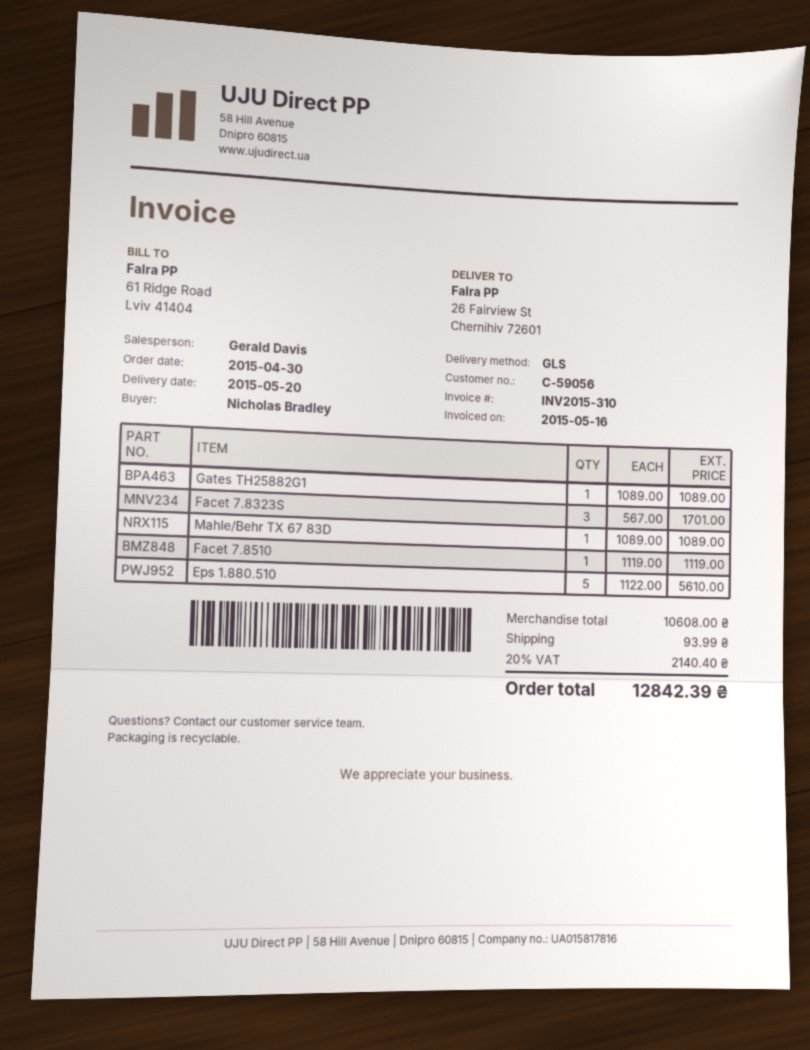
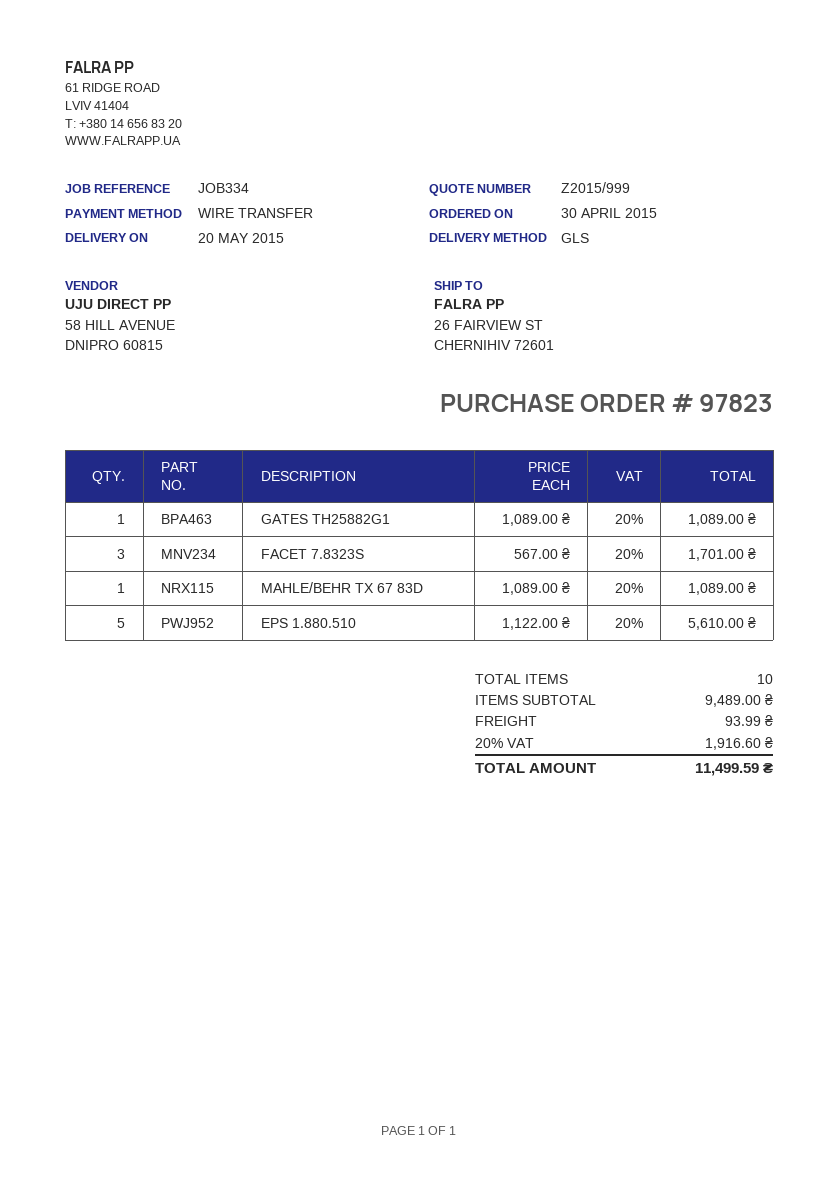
Facet 7.8510: 1 x 1119.00 = 1119.00 -> none
subtotal: 10608.00 -> 9489.00
tax: 20% = 2140.40 -> 20% = 1916.60
total: 12842.39 -> 11499.59

